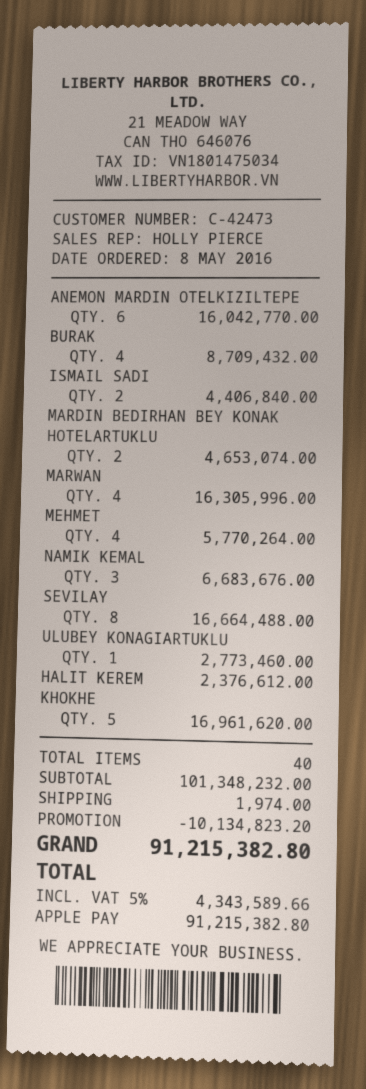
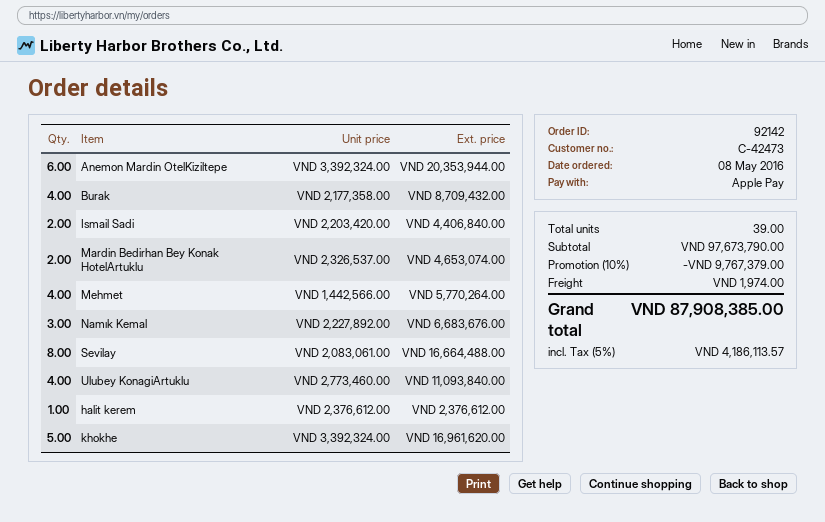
ANEMON MARDIN OTELKIZILTEPE: 6 for 16042770.00 -> 6 for 20353944.00
MARWAN: 4 for 16305996.00 -> none
ULUBEY KONAGIARTUKLU: 1 for 2773460.00 -> 4 for 11093840.00
total quantity: 40 -> 39
subtotal: 101348232.00 -> 97673790.00
discount: 10134823.20 -> 9767379.00
tax: 5% = 4343589.66 -> 5% = 4186113.57
total: 91215382.80 -> 87908385.00

